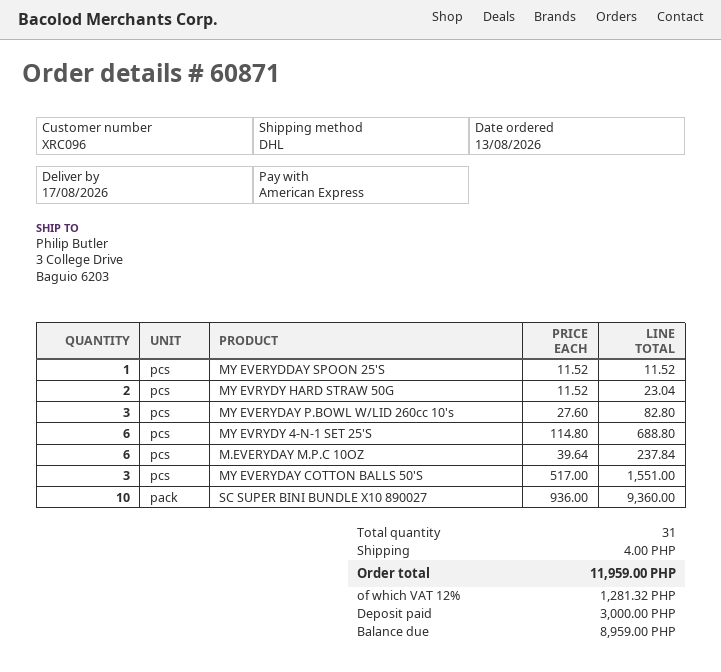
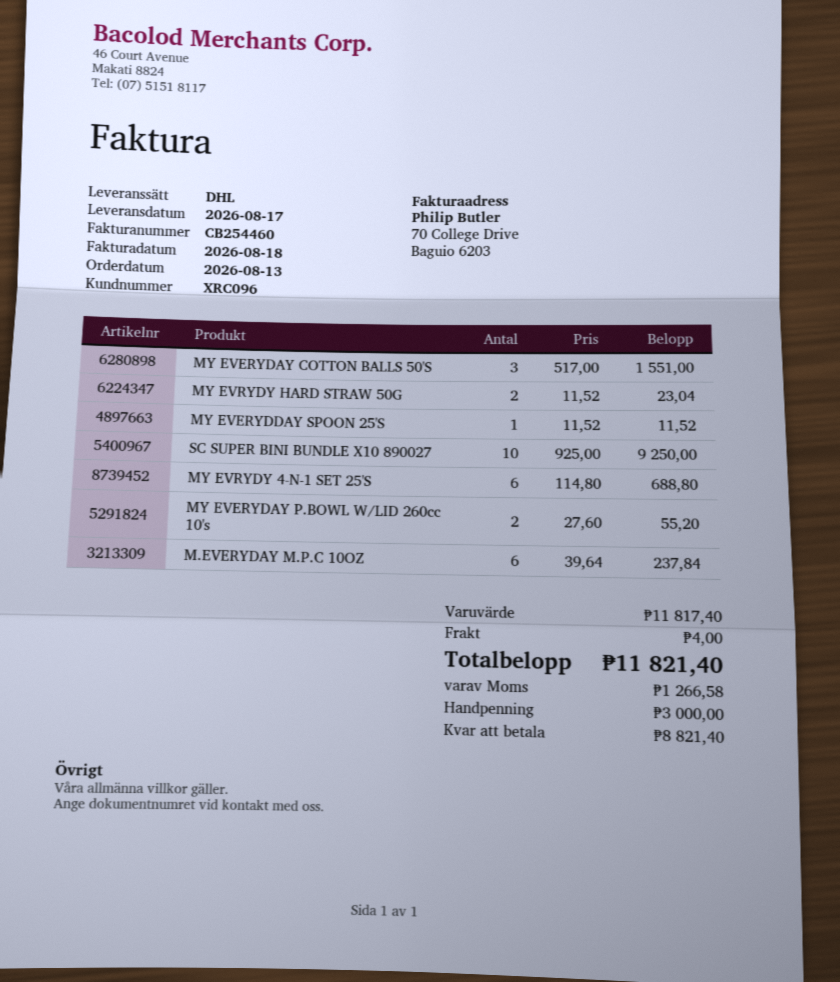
MY EVERYDAY P.BOWL W/LID 260cc 10's: 3 x 27.60 = 82.80 -> 2 x 27.60 = 55.20
SC SUPER BINI BUNDLE X10 890027: 10 x 936.00 = 9360.00 -> 10 x 925.00 = 9250.00
tax: 1281.32 -> 1266.58
total: 11959.00 -> 11821.40
balance: 8959.00 -> 8821.40

